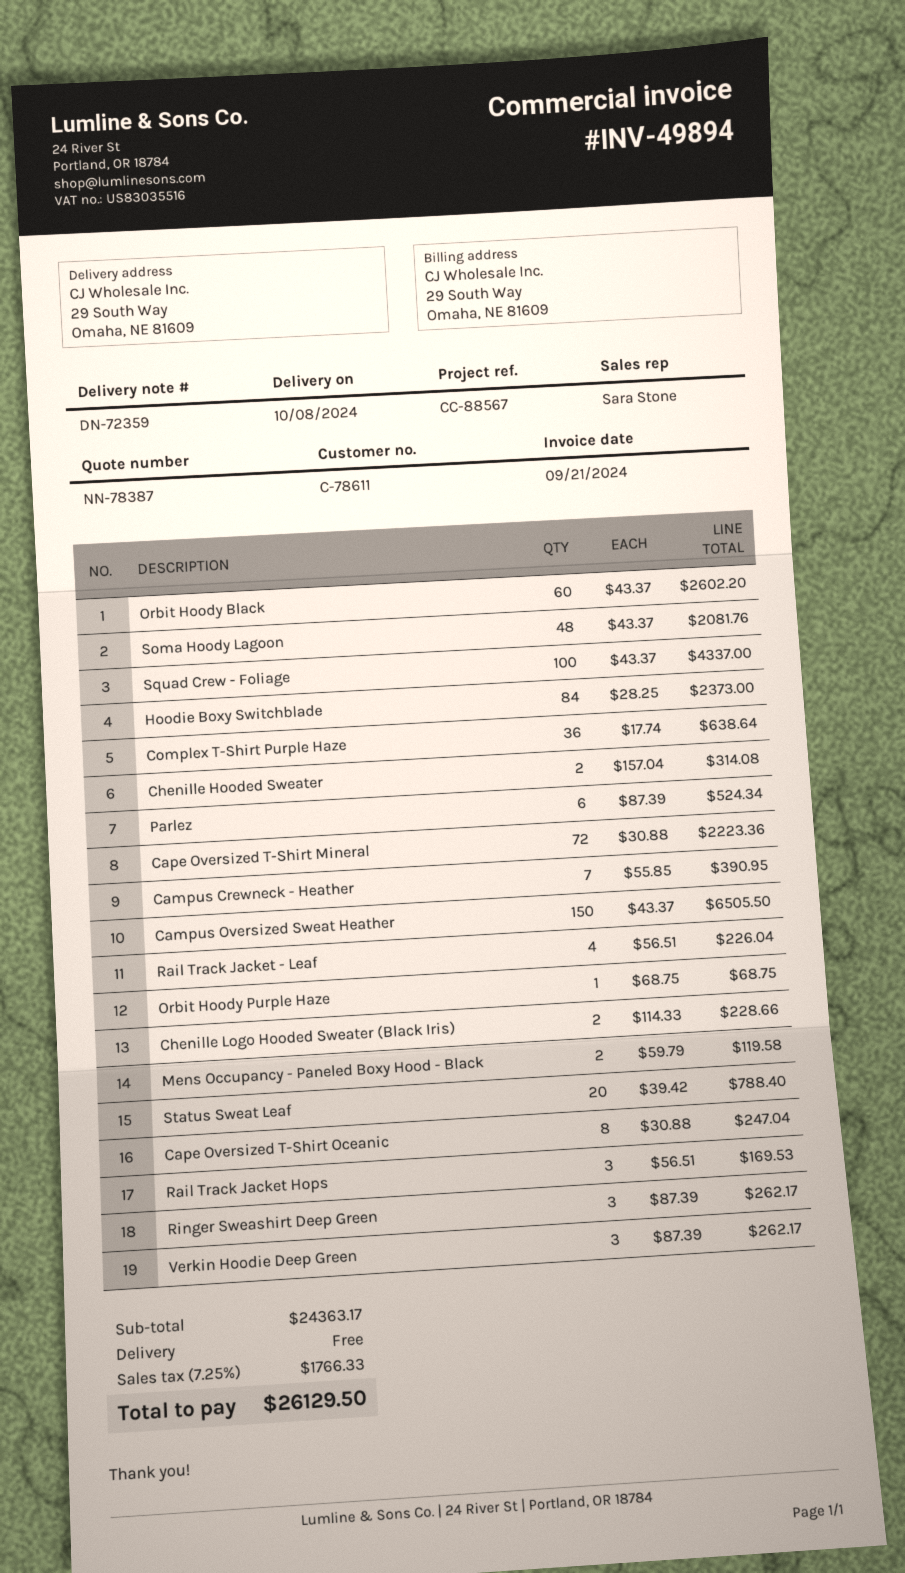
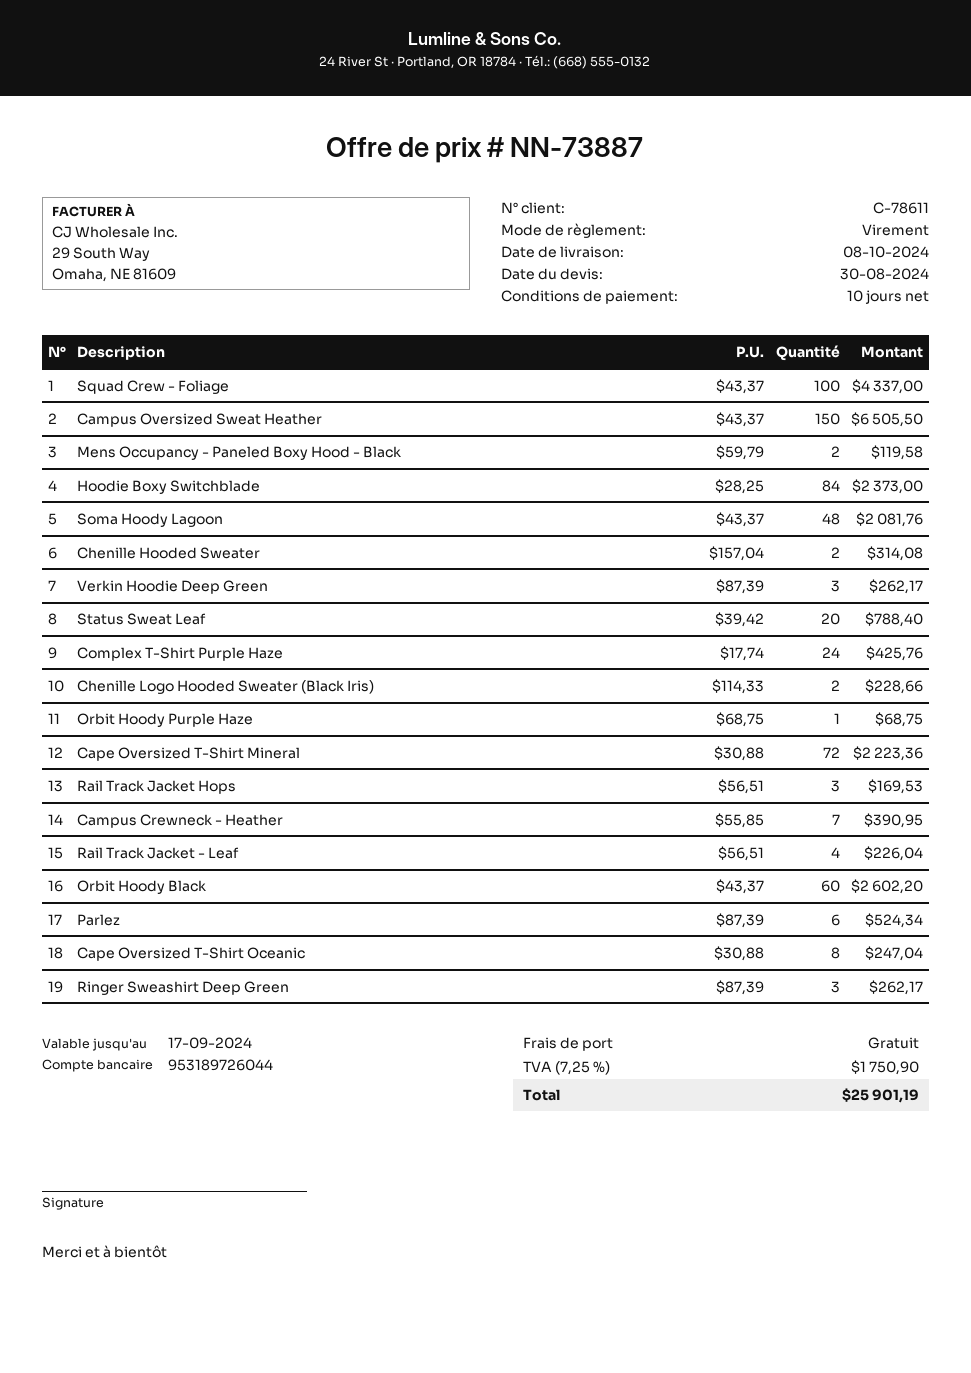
quote number: NN-78387 -> NN-73887
Complex T-Shirt Purple Haze: 36 x 17.74 = 638.64 -> 24 x 17.74 = 425.76
tax: 7.25% = 1766.33 -> 7.25% = 1750.90
total: 26129.50 -> 25901.19

